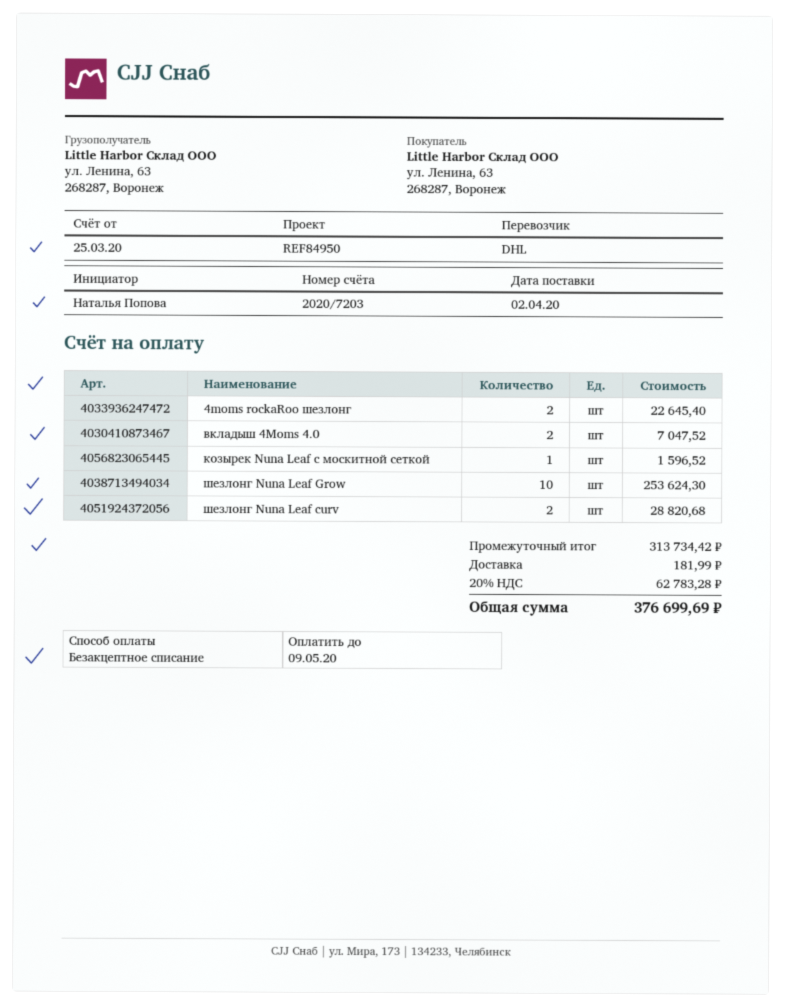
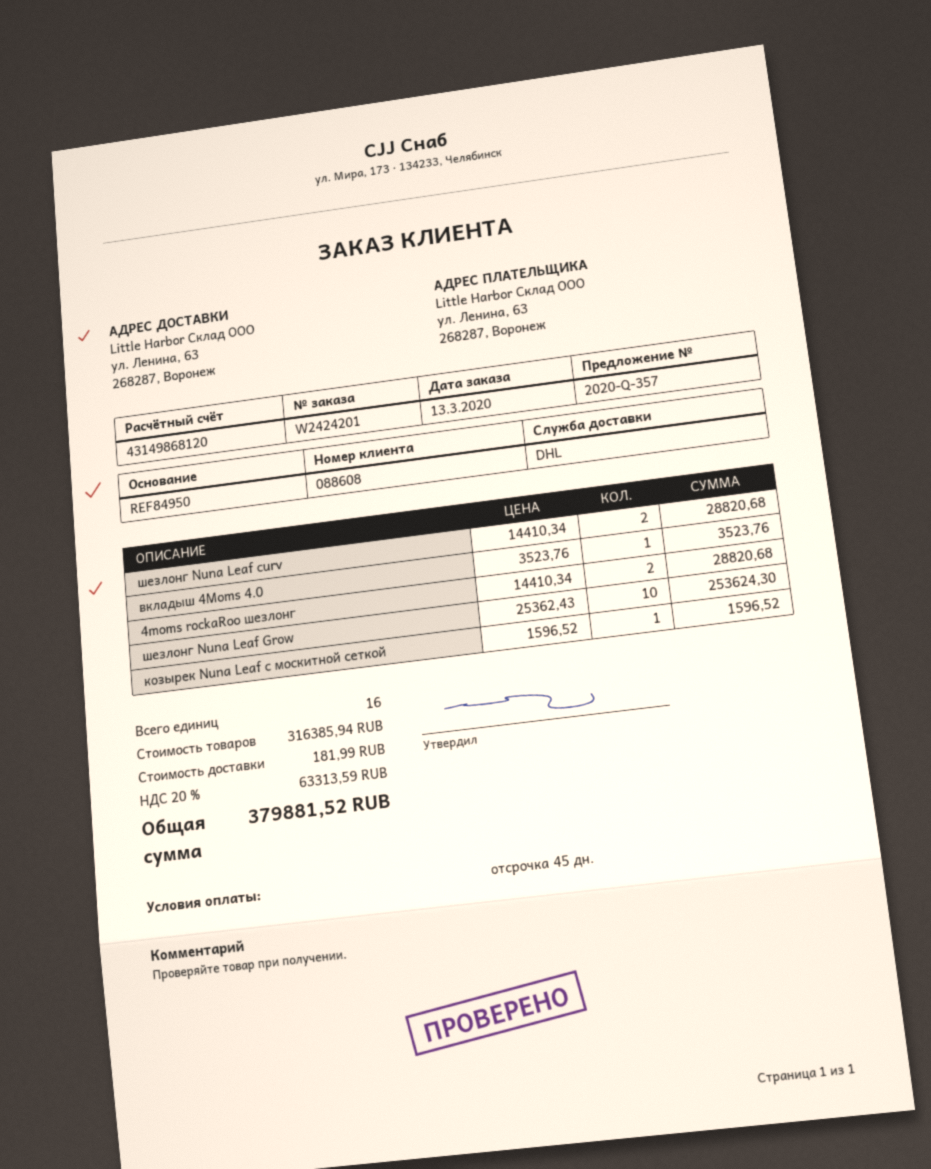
4moms rockaRoo шезлонг: 2 for 22645.40 -> 2 for 28820.68
вкладыш 4Moms 4.0: 2 for 7047.52 -> 1 for 3523.76
subtotal: 313734.42 -> 316385.94
tax: 20% = 62783.28 -> 20% = 63313.59
total: 376699.69 -> 379881.52

